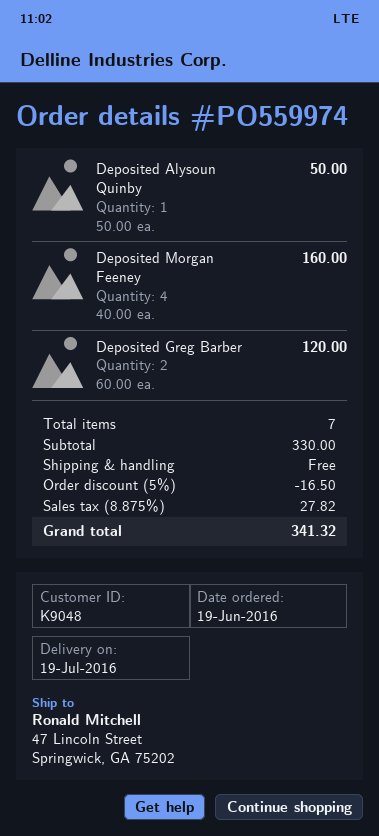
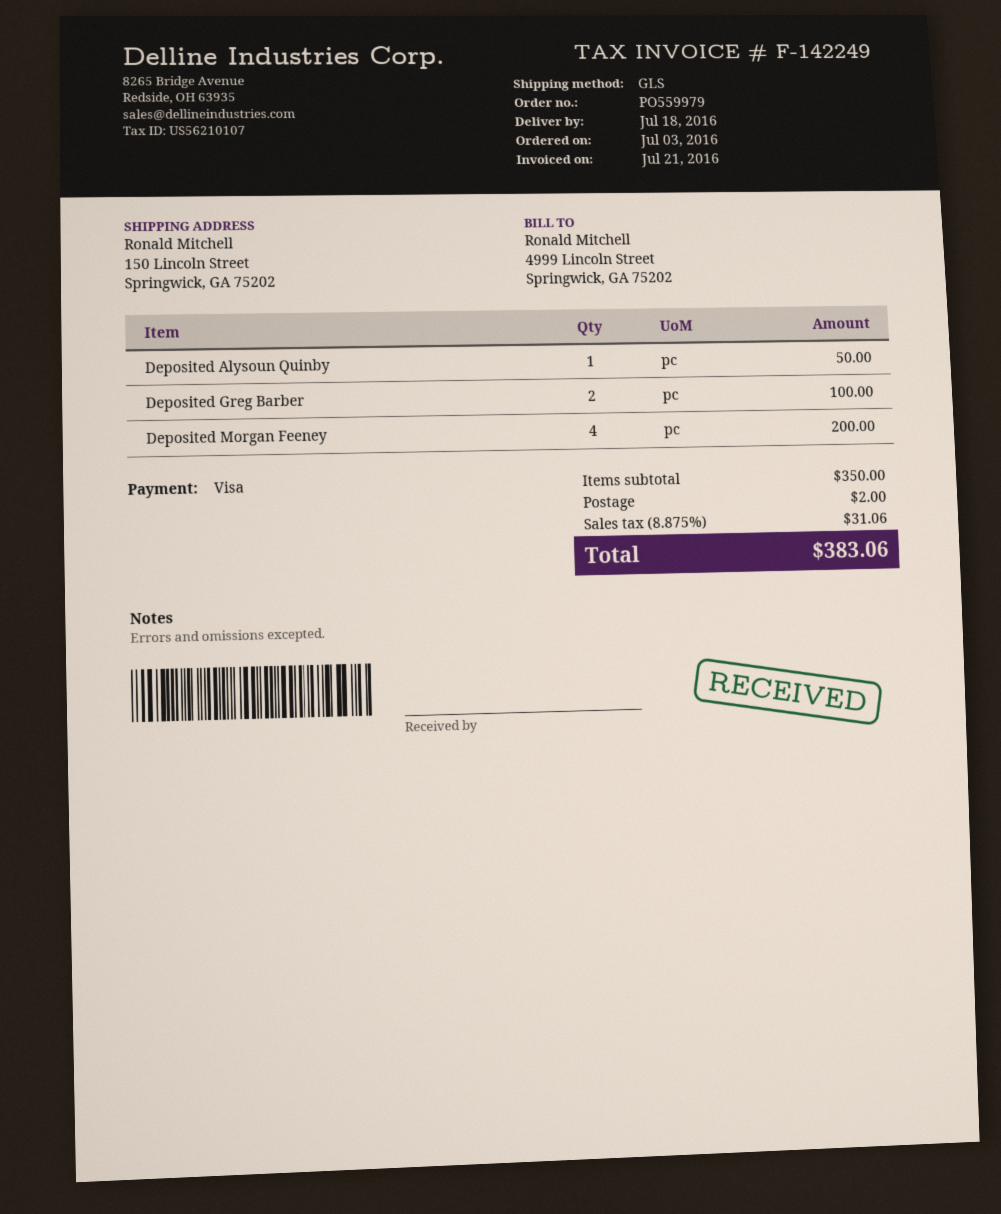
order number: PO559974 -> PO559979
order date: 2016-06-19 -> 2016-07-03
delivery date: 2016-07-19 -> 2016-07-18
ship to: 47 Lincoln Street, Springwick, GA 75202 -> 150 Lincoln Street, Springwick, GA 75202
Deposited Morgan Feeney: 4 for 160.00 -> 4 for 200.00
Deposited Greg Barber: 2 for 120.00 -> 2 for 100.00
subtotal: 330.00 -> 350.00
discount: 5% = 16.50 -> none
shipping: 0.00 -> 2.00
tax: 8.875% = 27.82 -> 8.875% = 31.06
total: 341.32 -> 383.06

